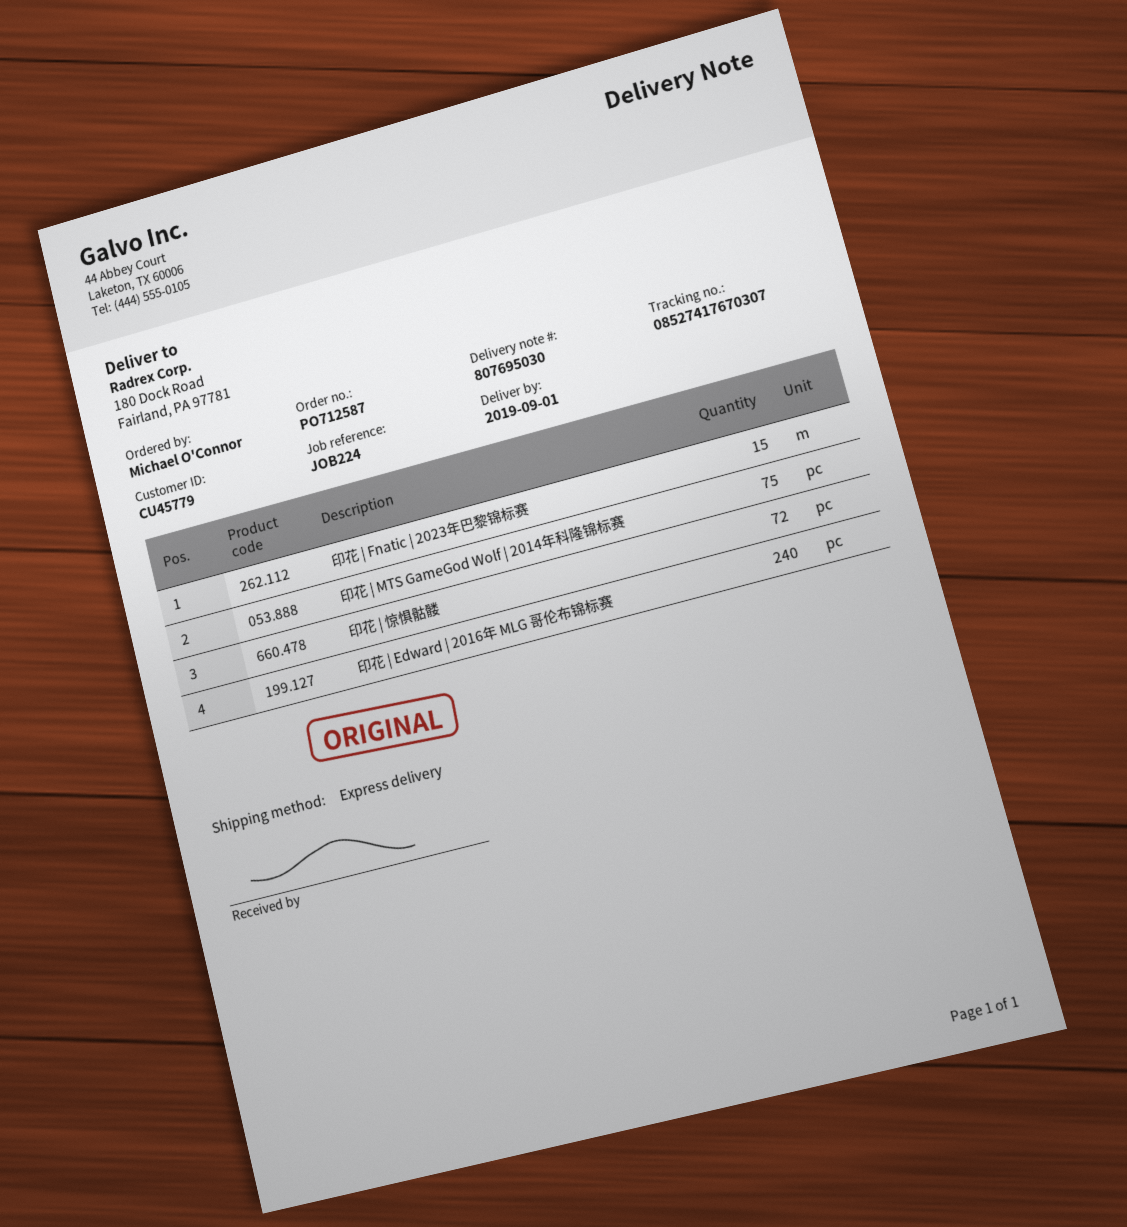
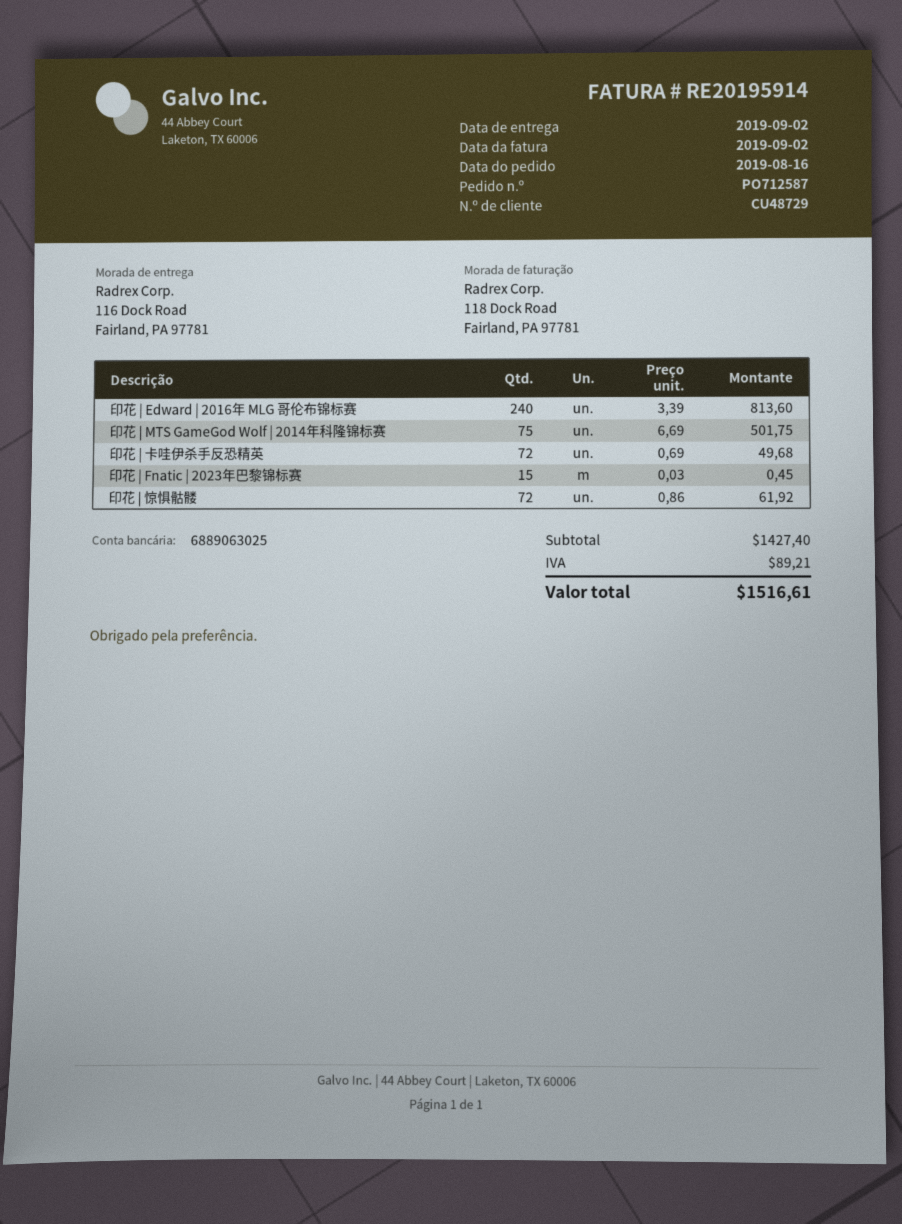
delivery date: 2019-09-01 -> 2019-09-02
customer number: CU45779 -> CU48729
ship to: 180 Dock Road, Fairland, PA 97781 -> 116 Dock Road, Fairland, PA 97781
印花 | 卡哇伊杀手反恐精英: none -> 72

